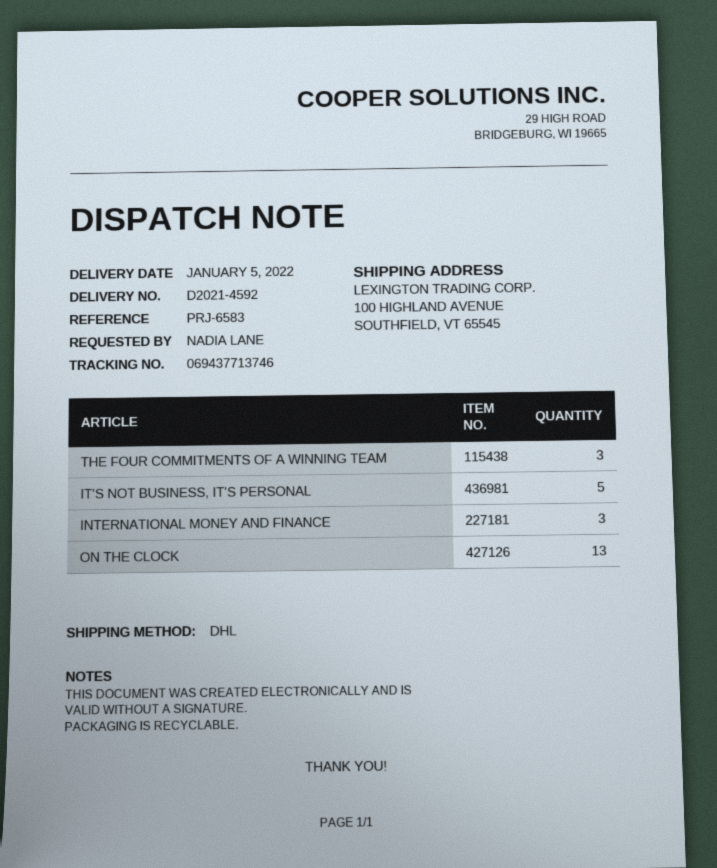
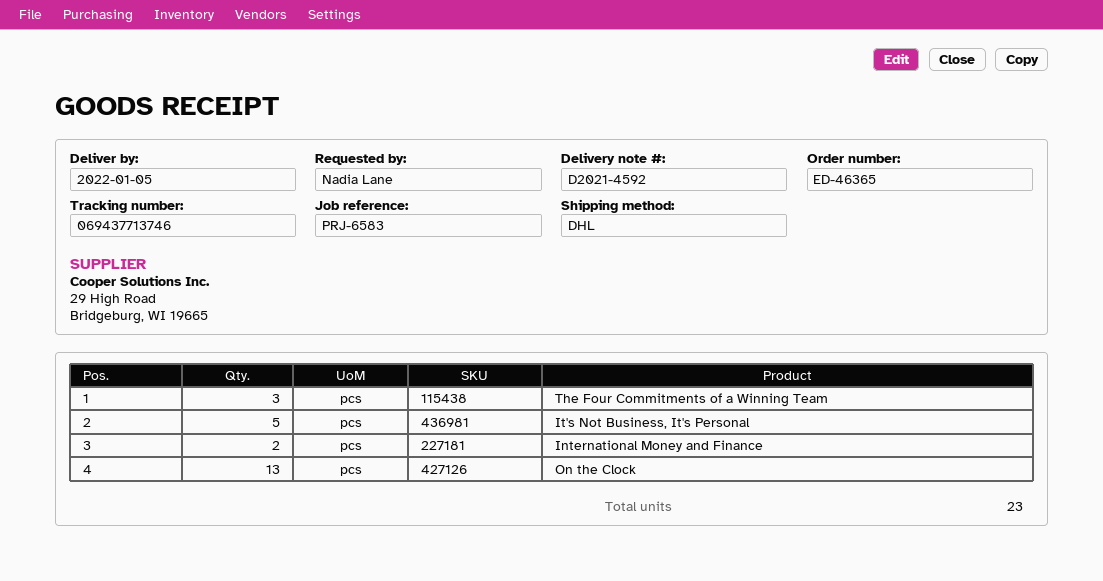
INTERNATIONAL MONEY AND FINANCE: 3 -> 2

